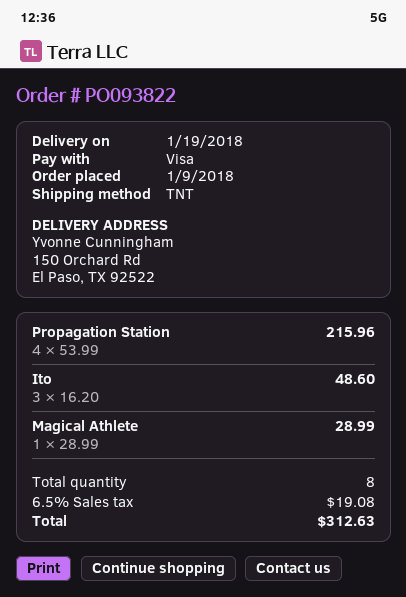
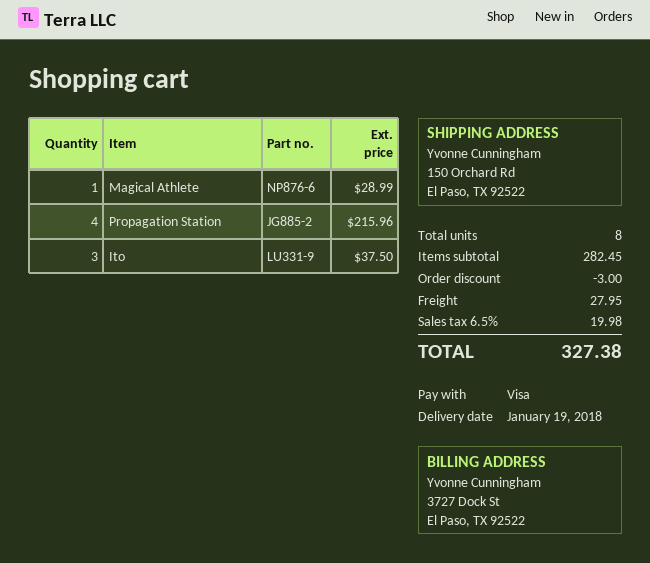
Ito: 3 for 48.60 -> 3 for 37.50
discount: none -> 3.00
shipping: none -> 27.95
tax: 6.5% = 19.08 -> 6.5% = 19.98
total: 312.63 -> 327.38

